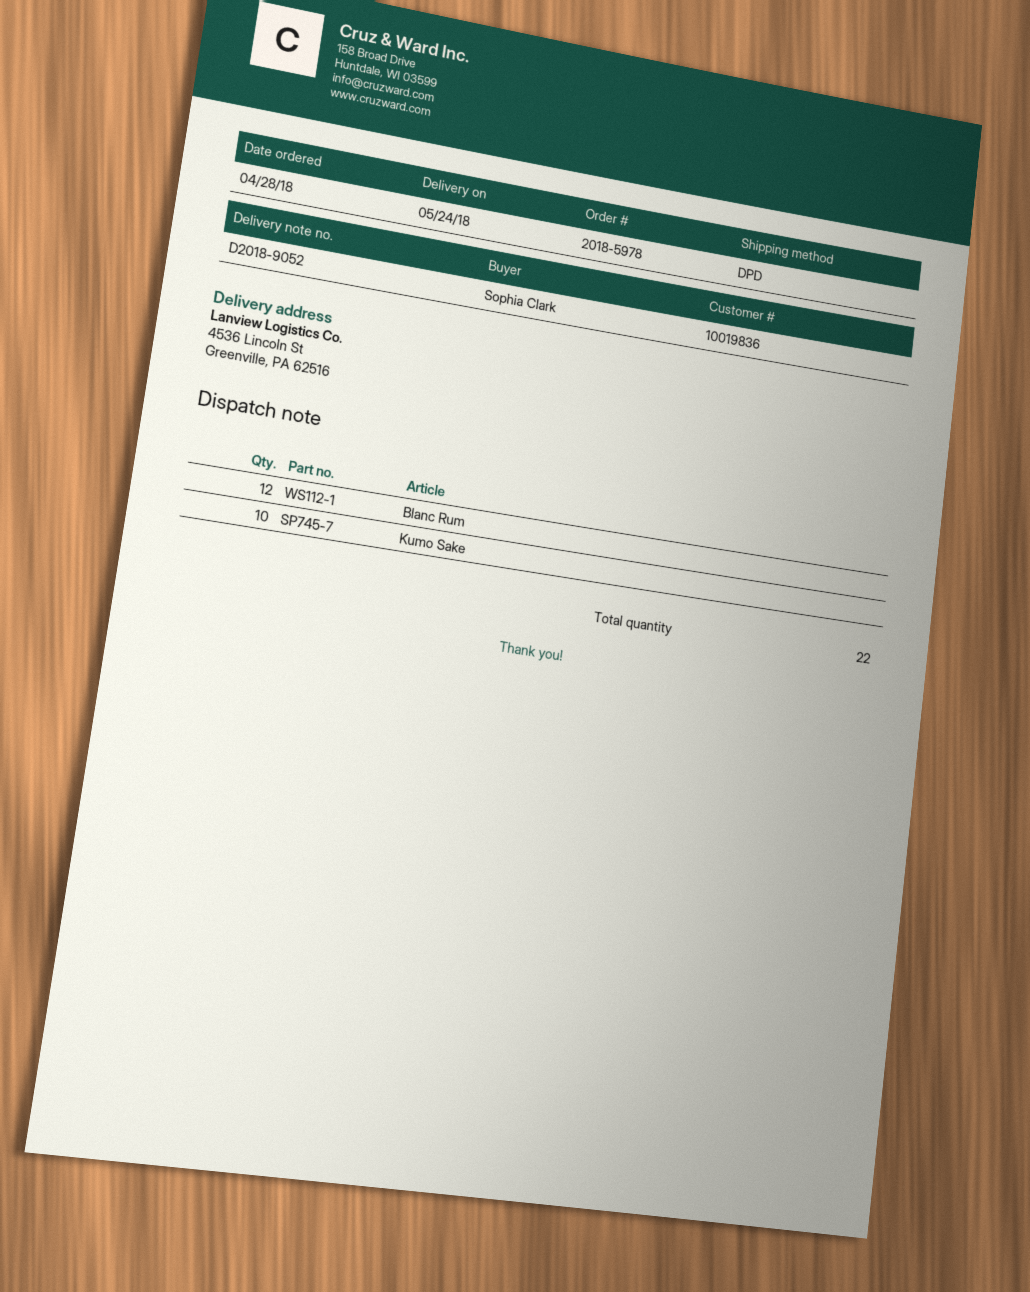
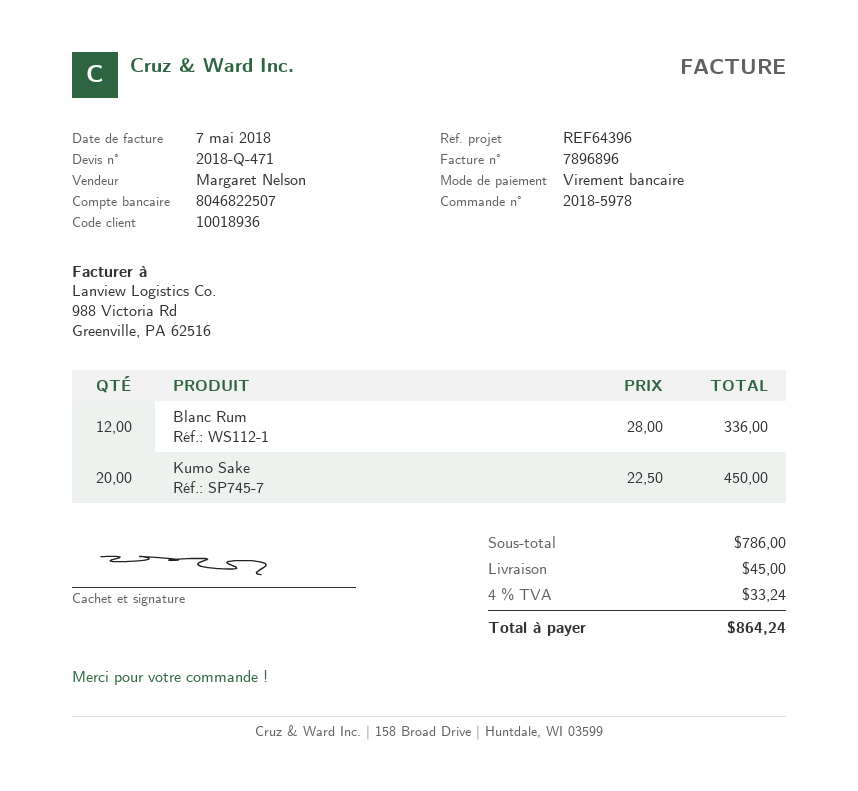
customer number: 10019836 -> 10018936
Kumo Sake: 10 -> 20

